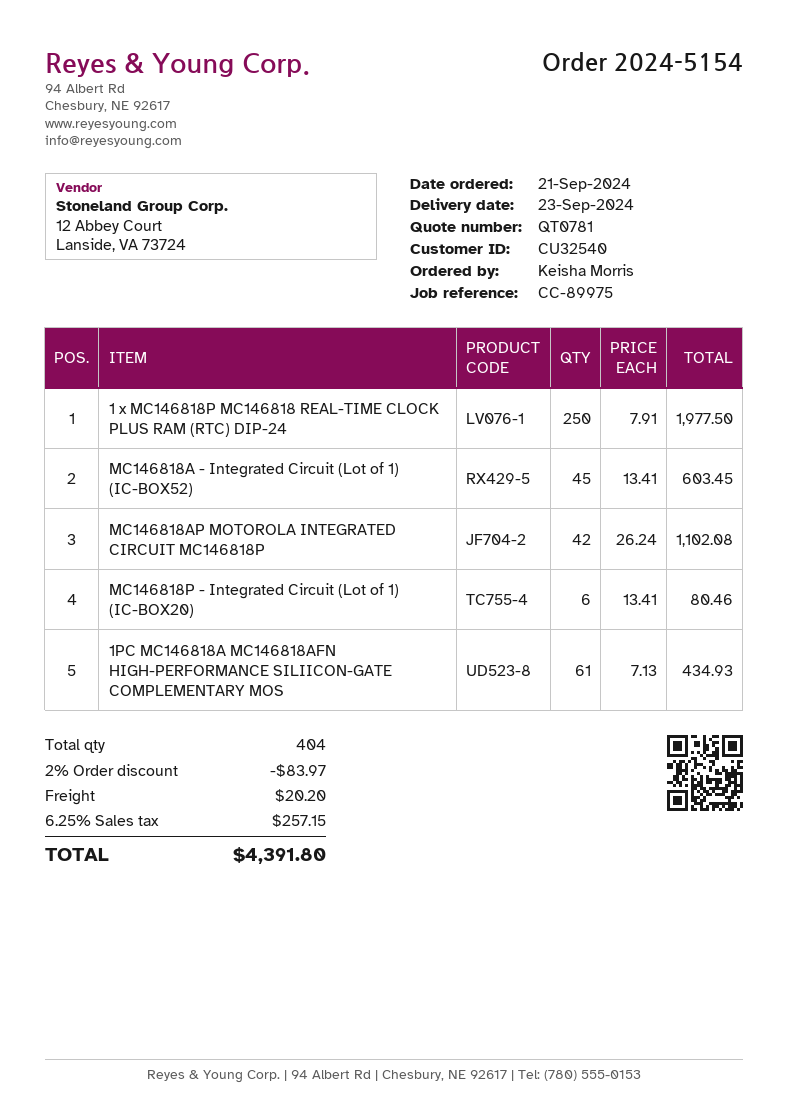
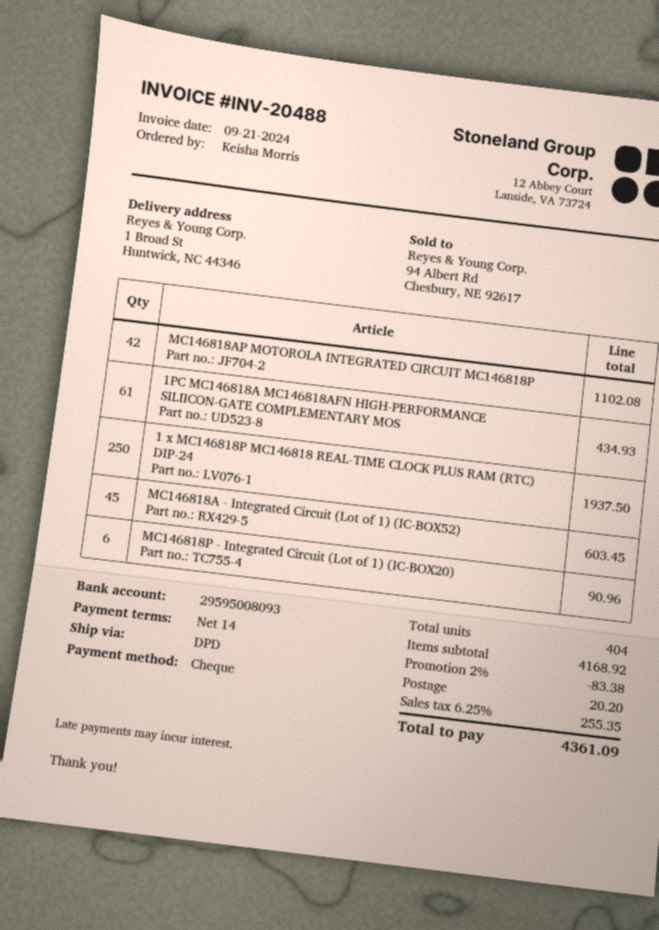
1 x MC146818P MC146818 REAL-TIME CLOCK PLUS RAM (RTC) DIP-24: 250 for 1977.50 -> 250 for 1937.50
MC146818P - Integrated Circuit (Lot of 1) (IC-BOX20): 6 for 80.46 -> 6 for 90.96
discount: 2% = 83.97 -> 2% = 83.38
tax: 6.25% = 257.15 -> 6.25% = 255.35
total: 4391.80 -> 4361.09

